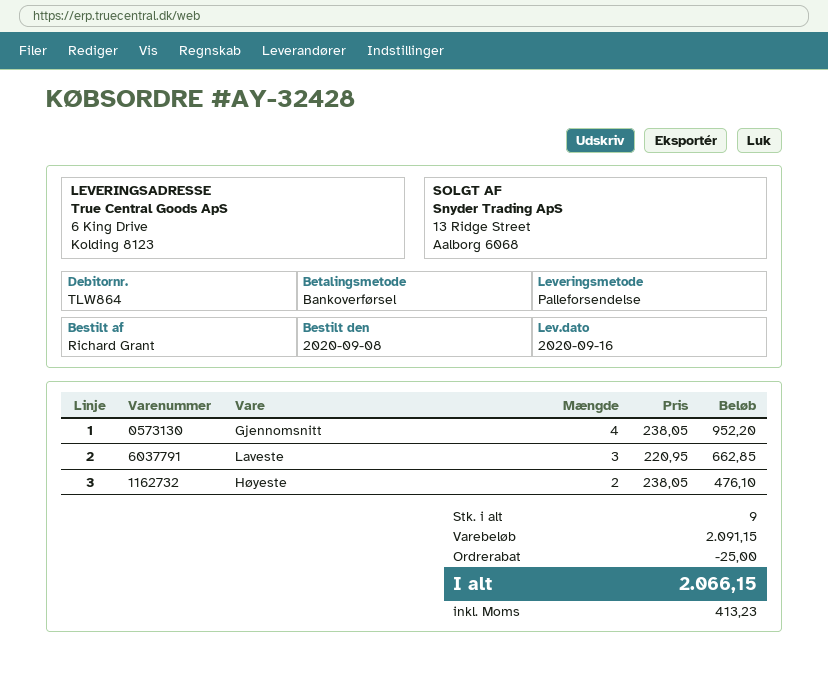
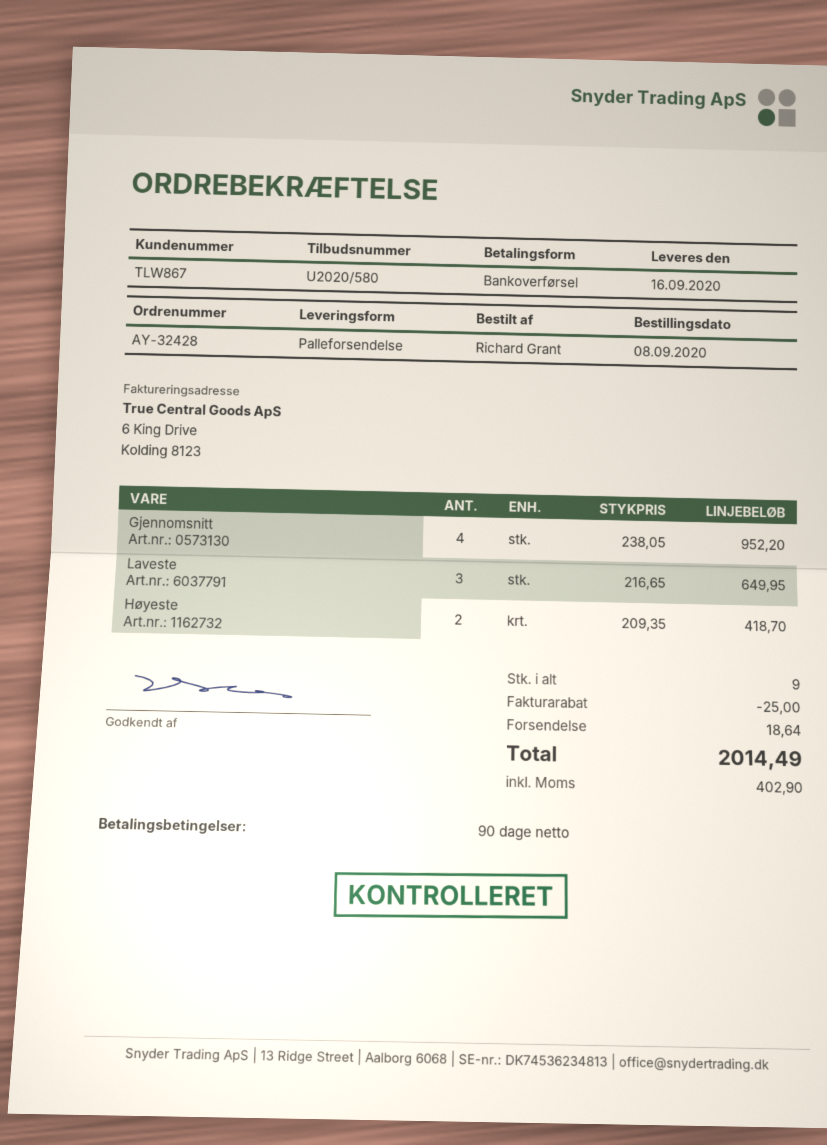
customer number: TLW864 -> TLW867
Laveste: 3 x 220.95 = 662.85 -> 3 x 216.65 = 649.95
Høyeste: 2 x 238.05 = 476.10 -> 2 x 209.35 = 418.70
shipping: none -> 18.64
tax: 413.23 -> 402.90
total: 2066.15 -> 2014.49

